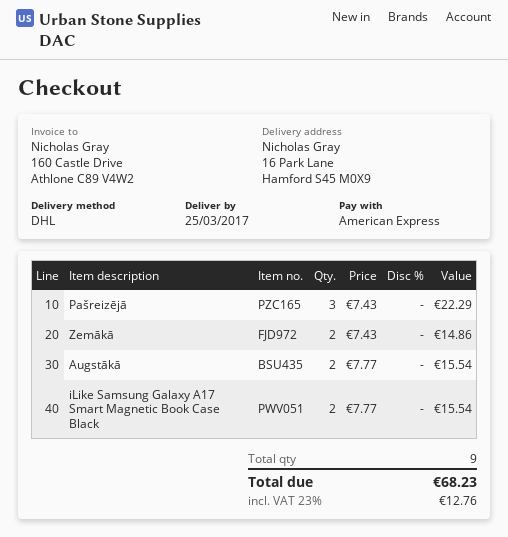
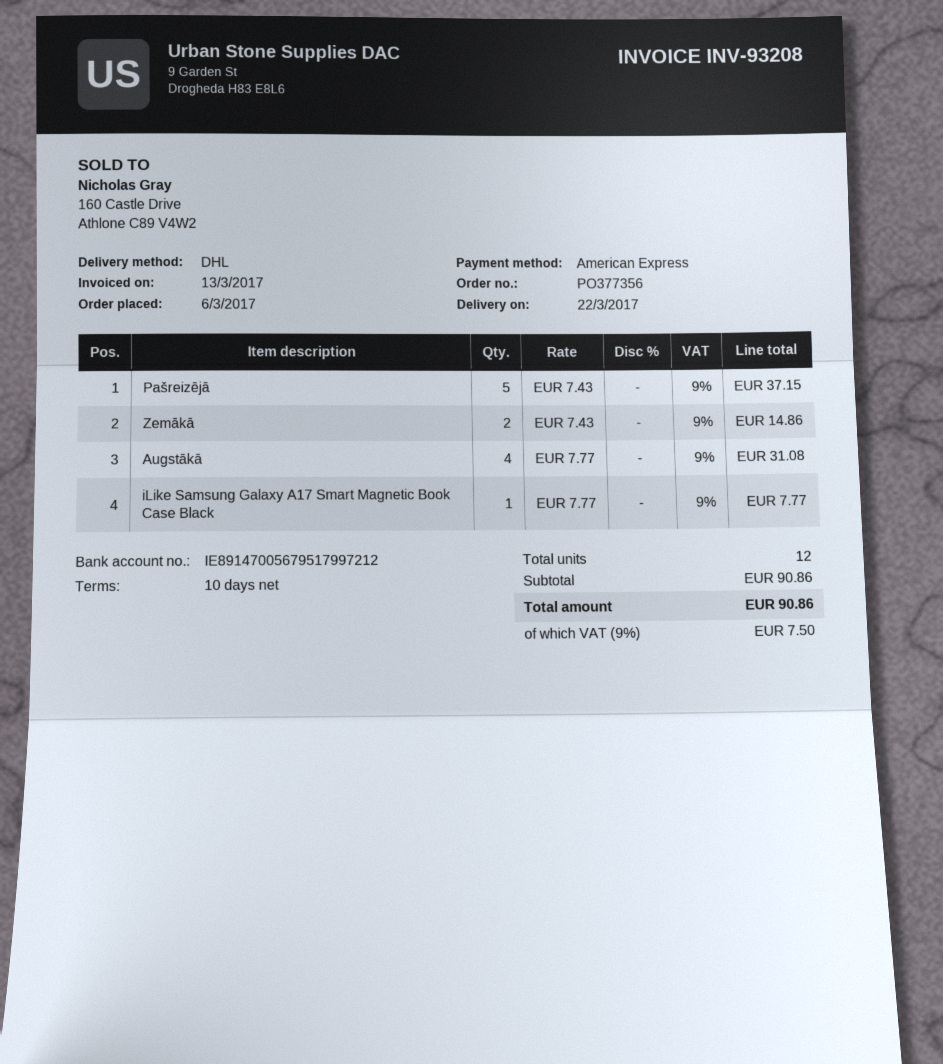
delivery date: 2017-03-25 -> 2017-03-22
Pašreizējā: 3 x 7.43 = 22.29 -> 5 x 7.43 = 37.15
Augstākā: 2 x 7.77 = 15.54 -> 4 x 7.77 = 31.08
iLike Samsung Galaxy A17 Smart Magnetic Book Case Black: 2 x 7.77 = 15.54 -> 1 x 7.77 = 7.77
total quantity: 9 -> 12
tax: 23% = 12.76 -> 9% = 7.50
total: 68.23 -> 90.86

